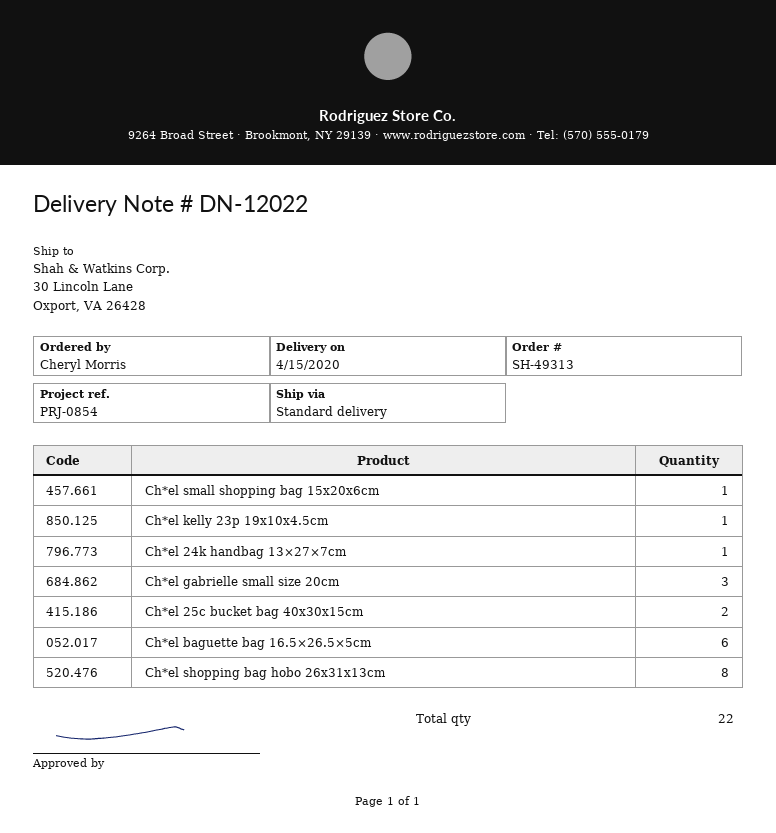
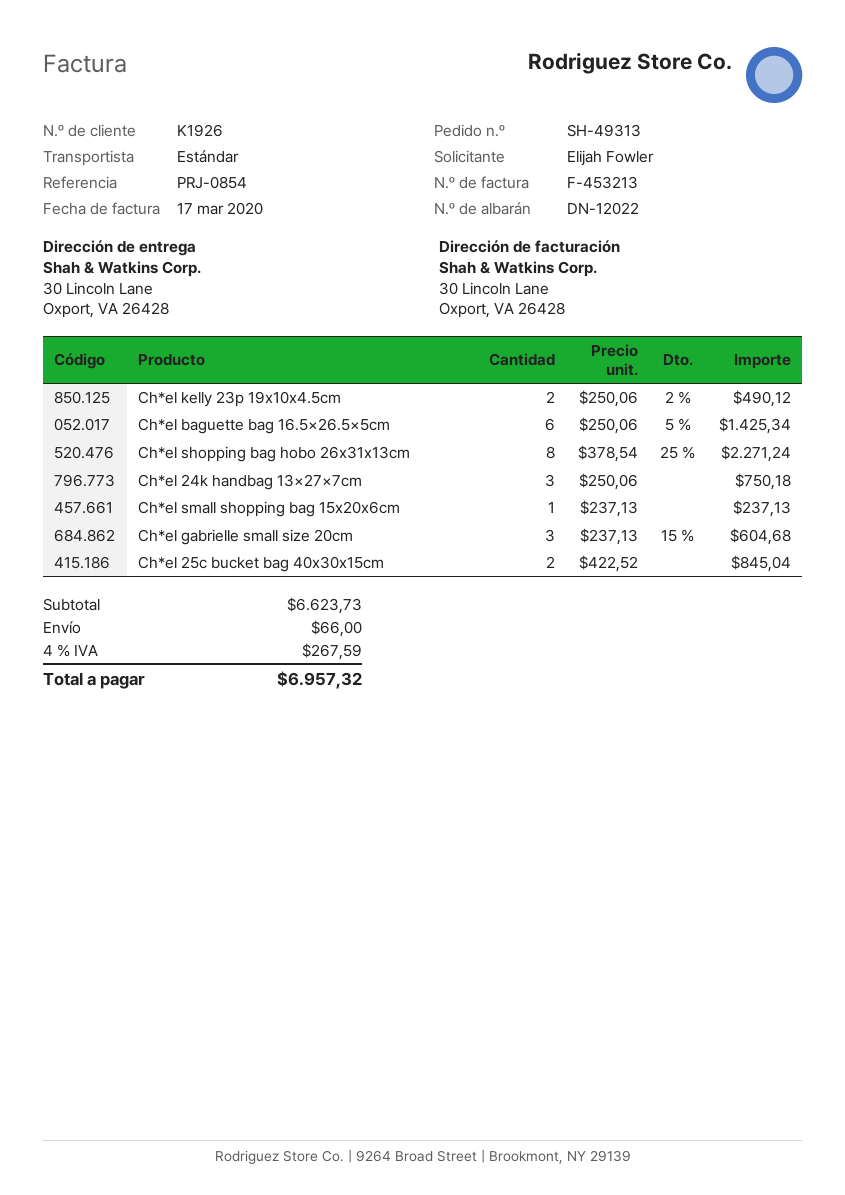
ordered by: Cheryl Morris -> Elijah Fowler
Ch*el kelly 23p 19x10x4.5cm: 1 -> 2
Ch*el 24k handbag 13×27×7cm: 1 -> 3

